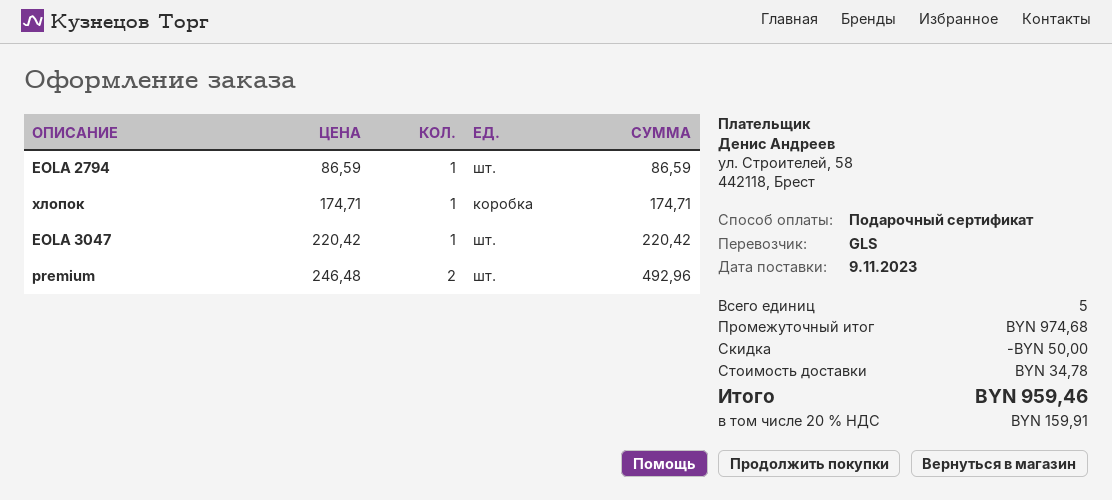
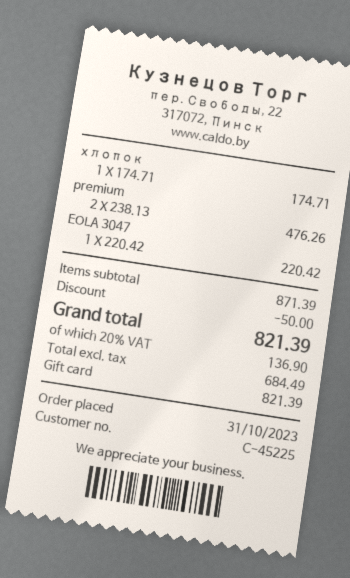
EOLA 2794: 1 x 86.59 = 86.59 -> none
premium: 2 x 246.48 = 492.96 -> 2 x 238.13 = 476.26
subtotal: 974.68 -> 871.39
shipping: 34.78 -> none
tax: 20% = 159.91 -> 20% = 136.90
total: 959.46 -> 821.39

